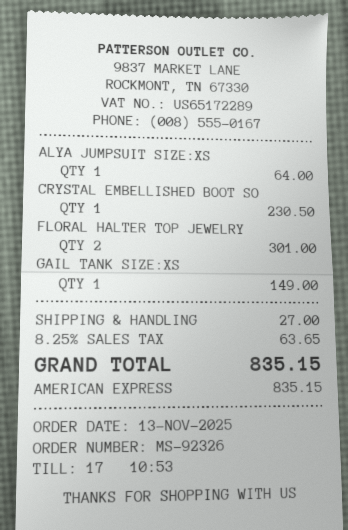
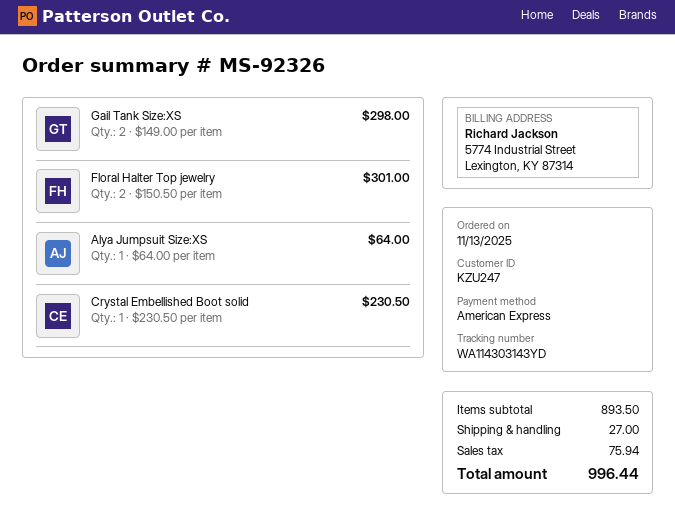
GAIL TANK SIZE:XS: 1 for 149.00 -> 2 for 298.00
tax: 63.65 -> 75.94
total: 835.15 -> 996.44

